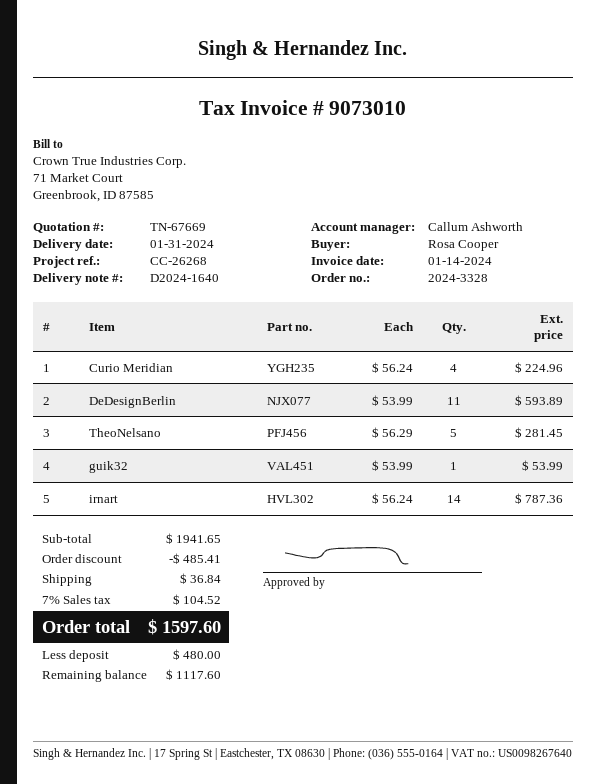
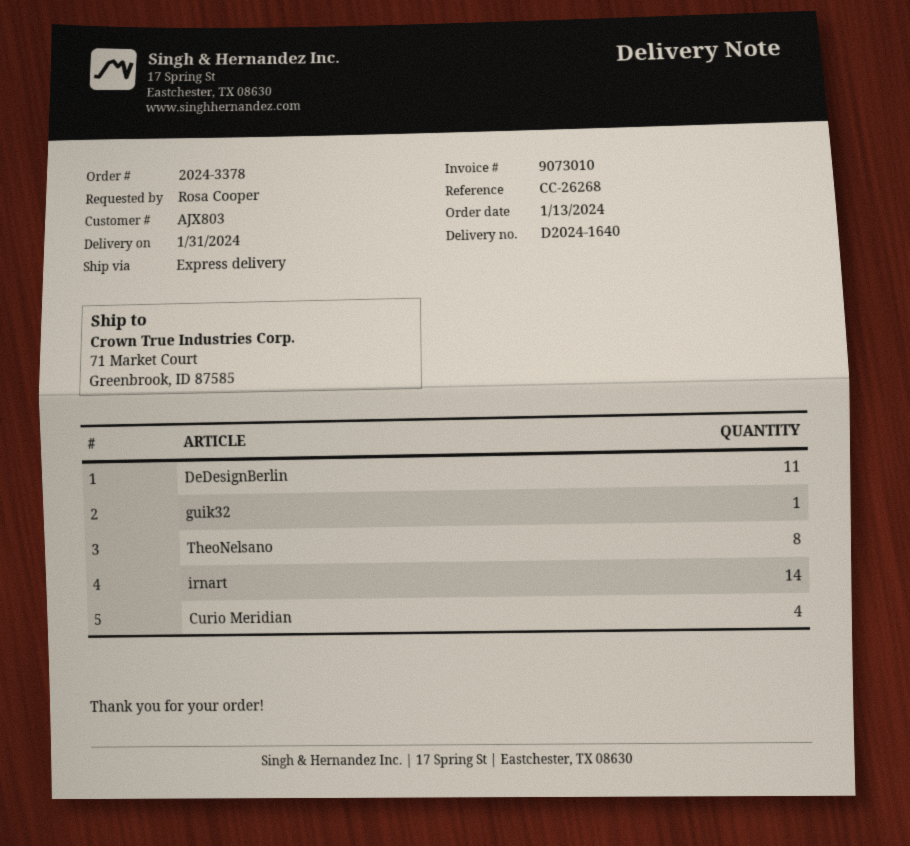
order number: 2024-3328 -> 2024-3378
TheoNelsano: 5 -> 8

